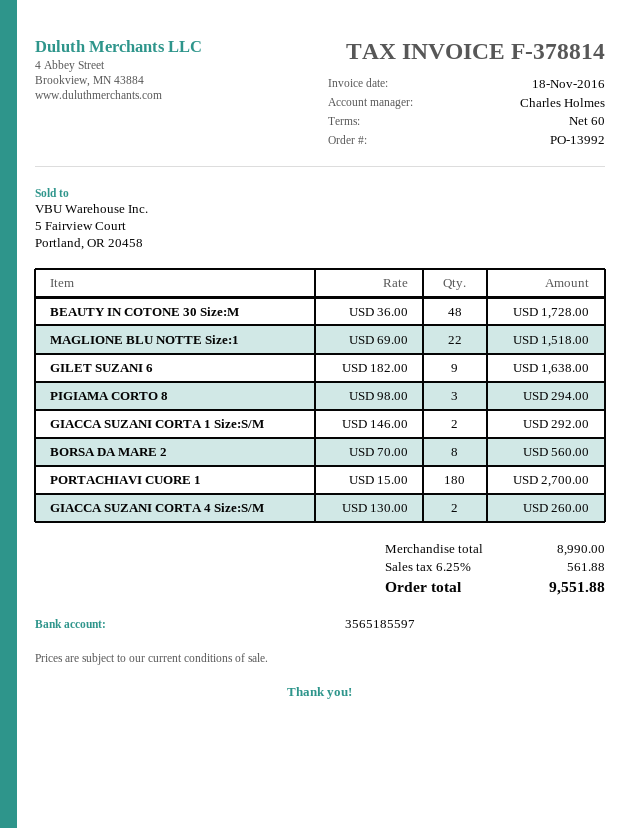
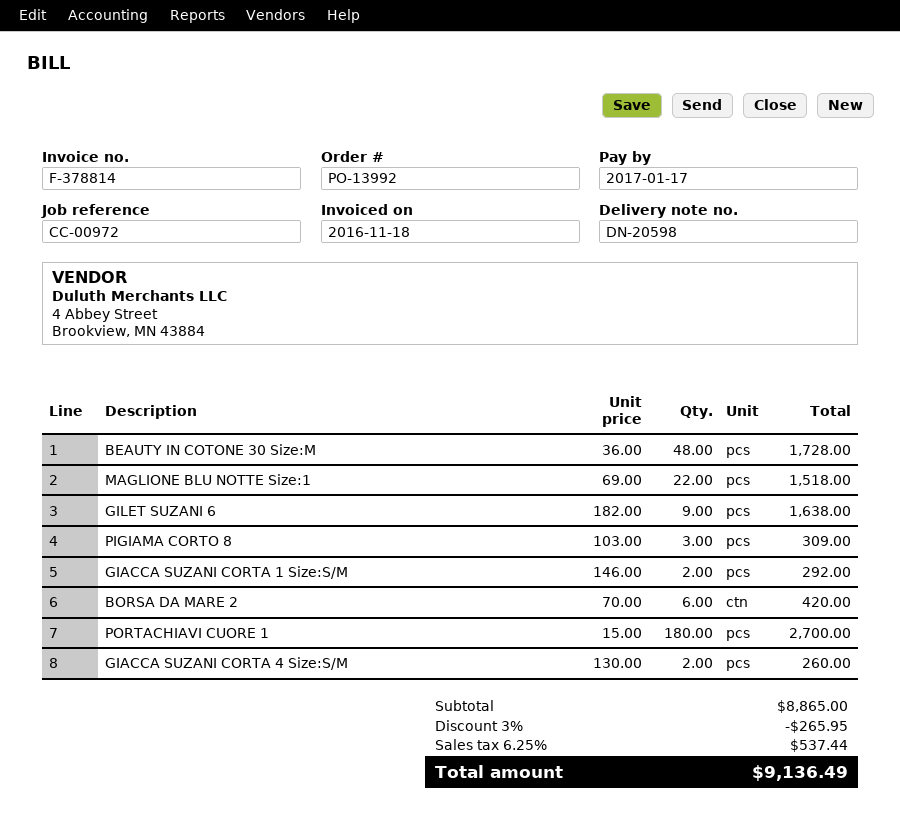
PIGIAMA CORTO 8: 3 x 98.00 = 294.00 -> 3 x 103.00 = 309.00
BORSA DA MARE 2: 8 x 70.00 = 560.00 -> 6 x 70.00 = 420.00
subtotal: 8990.00 -> 8865.00
discount: none -> 3% = 265.95
tax: 6.25% = 561.88 -> 6.25% = 537.44
total: 9551.88 -> 9136.49

